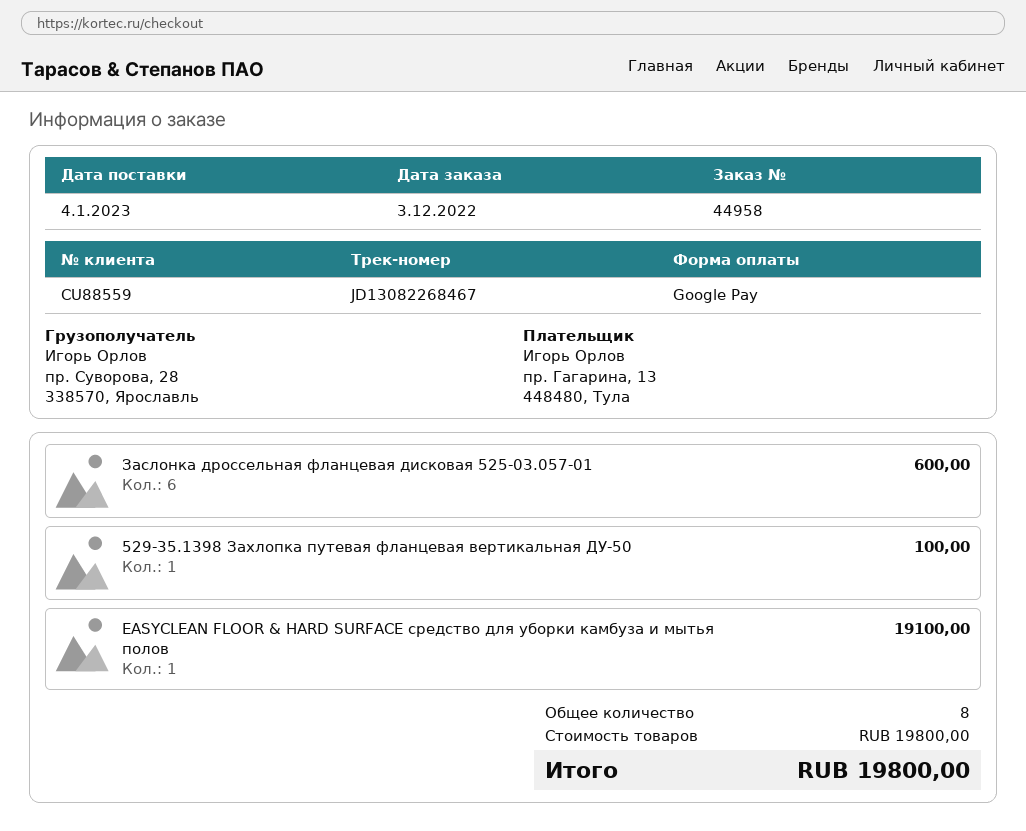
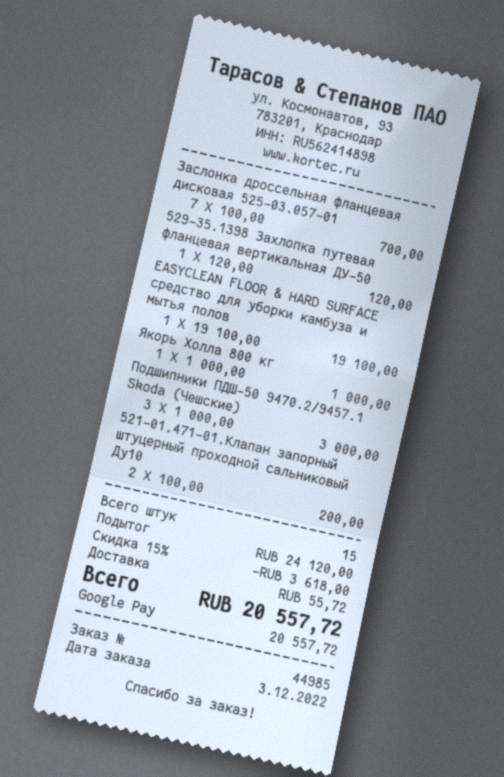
order number: 44958 -> 44985
Заслонка дроссельная фланцевая дисковая 525-03.057-01: 6 for 600.00 -> 7 for 700.00
529-35.1398 Захлопка путевая фланцевая вертикальная ДУ-50: 1 for 100.00 -> 1 for 120.00
Якорь Холла 800 кг: none -> 1 for 1000.00
Подшипники ПДШ-50 9470.2/9457.1 Skoda (Чешские): none -> 3 for 3000.00
521-01.471-01.Клапан запорный штуцерный проходной сальниковый Ду10: none -> 2 for 200.00
total quantity: 8 -> 15
subtotal: 19800.00 -> 24120.00
discount: none -> 15% = 3618.00
shipping: none -> 55.72
total: 19800.00 -> 20557.72

